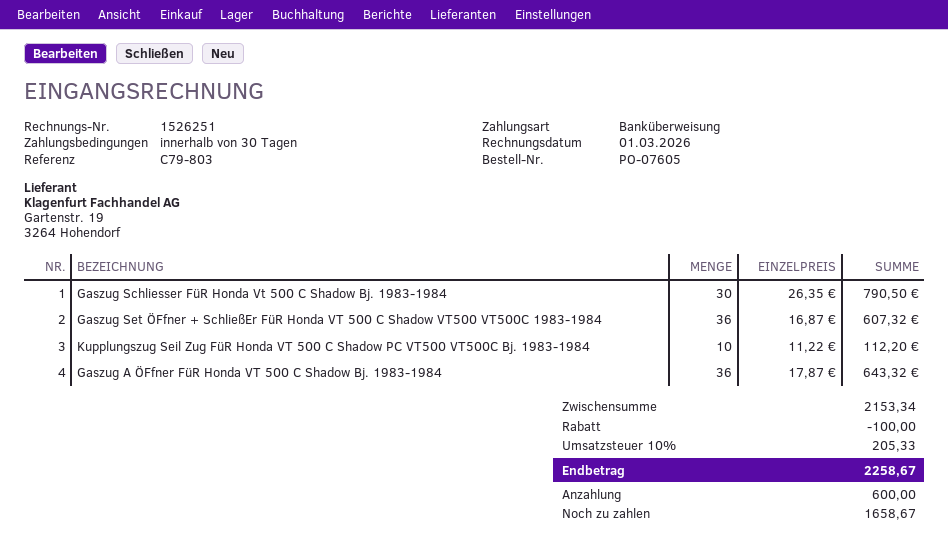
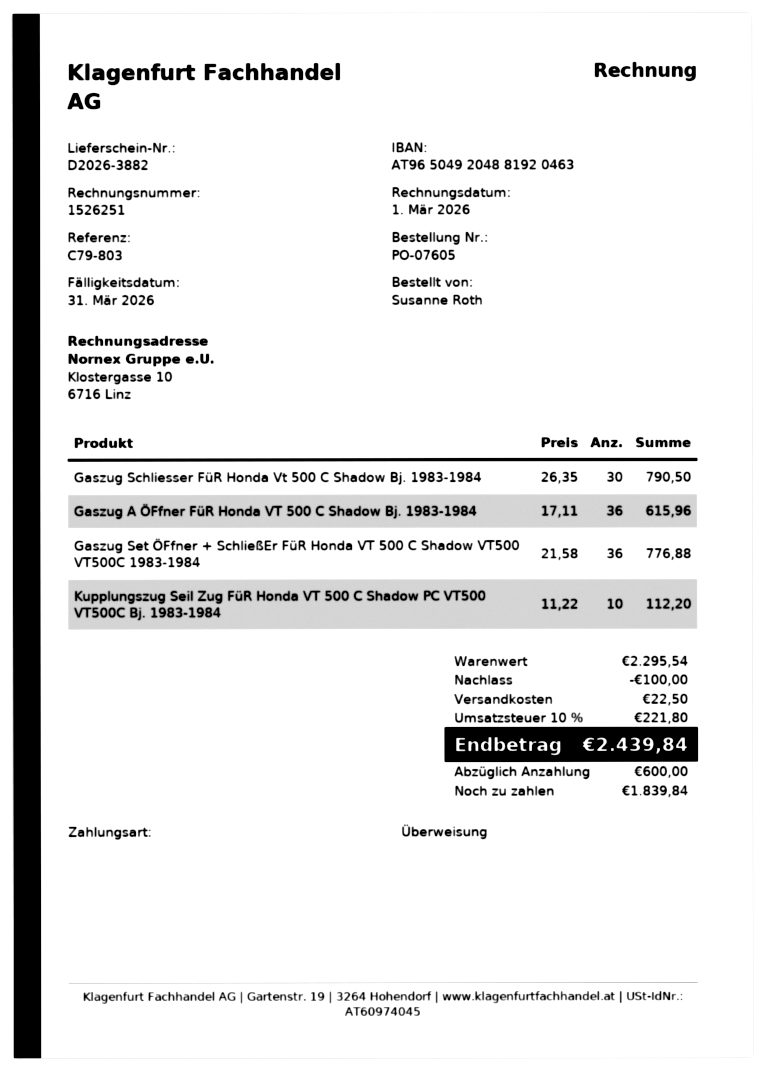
Gaszug Set ÖFfner + SchließEr FüR Honda VT 500 C Shadow VT500 VT500C 1983-1984: 36 x 16.87 = 607.32 -> 36 x 21.58 = 776.88
Gaszug A ÖFfner FüR Honda VT 500 C Shadow Bj. 1983-1984: 36 x 17.87 = 643.32 -> 36 x 17.11 = 615.96
subtotal: 2153.34 -> 2295.54
shipping: none -> 22.50
tax: 10% = 205.33 -> 10% = 221.80
total: 2258.67 -> 2439.84
balance: 1658.67 -> 1839.84

